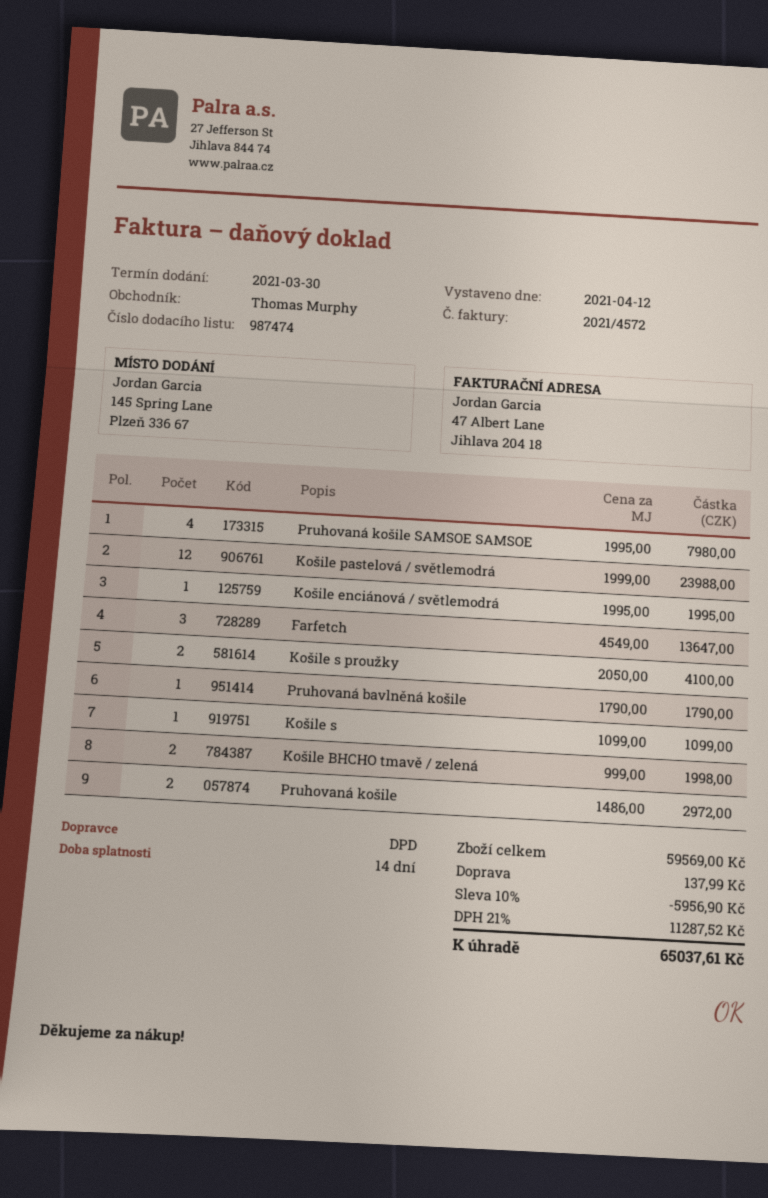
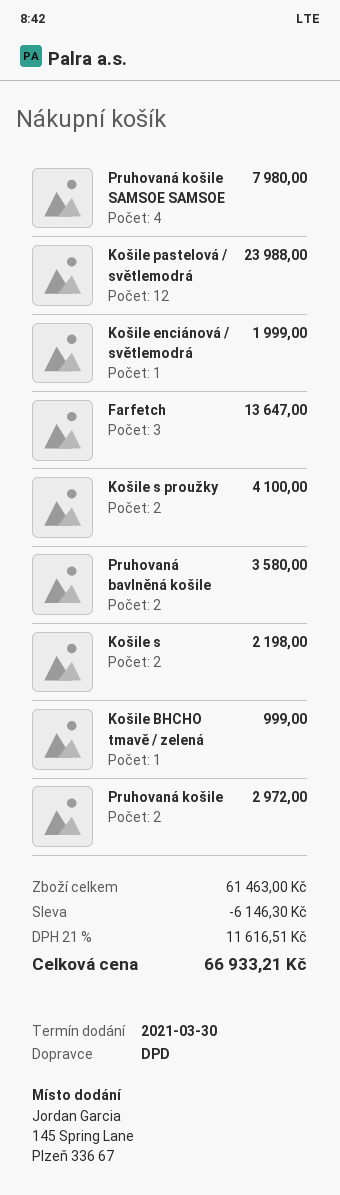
Košile enciánová / světlemodrá: 1 for 1995.00 -> 1 for 1999.00
Pruhovaná bavlněná košile: 1 for 1790.00 -> 2 for 3580.00
Košile s: 1 for 1099.00 -> 2 for 2198.00
Košile BHCHO tmavě / zelená: 2 for 1998.00 -> 1 for 999.00
subtotal: 59569.00 -> 61463.00
discount: 5956.90 -> 6146.30
shipping: 137.99 -> none
tax: 21% = 11287.52 -> 21% = 11616.51
total: 65037.61 -> 66933.21

